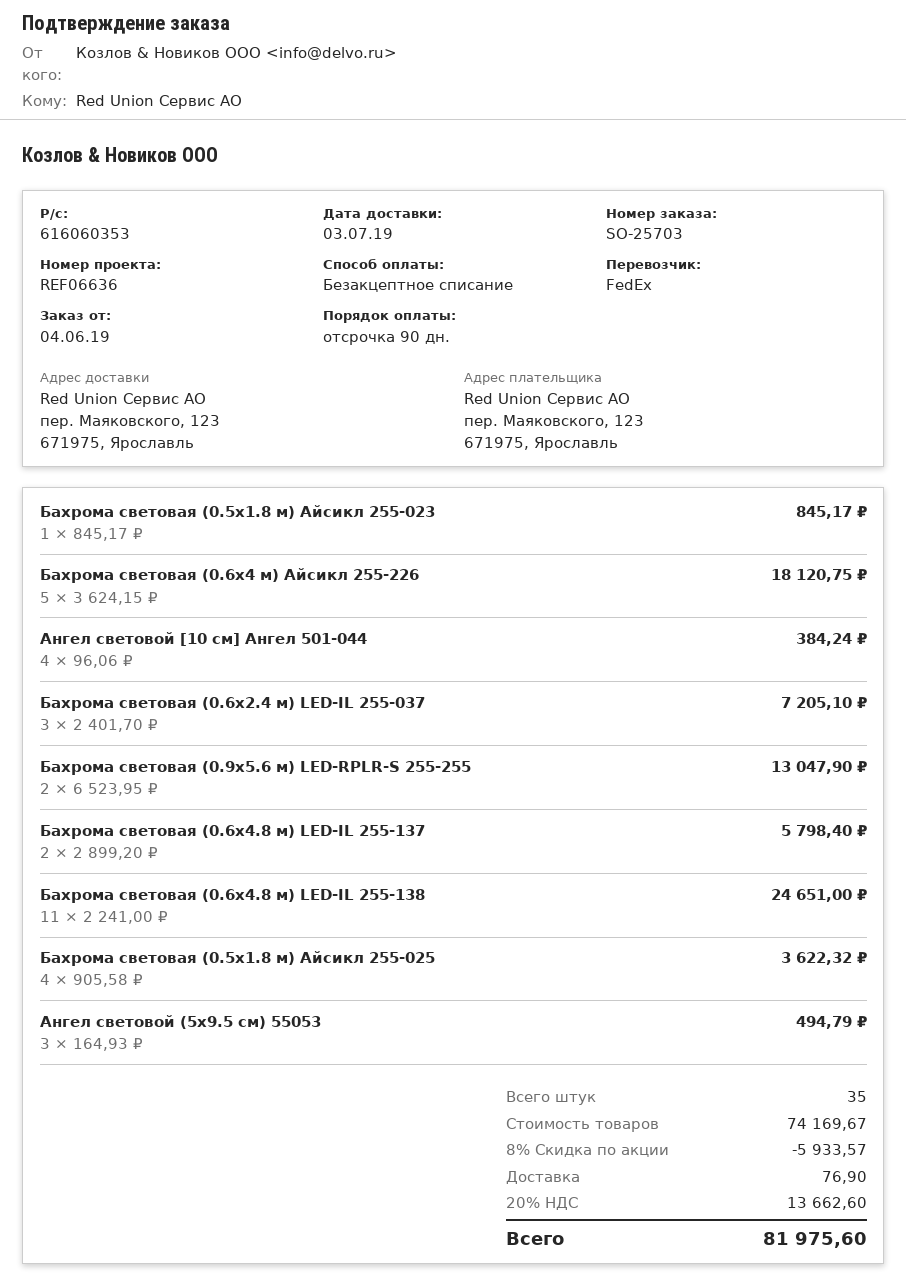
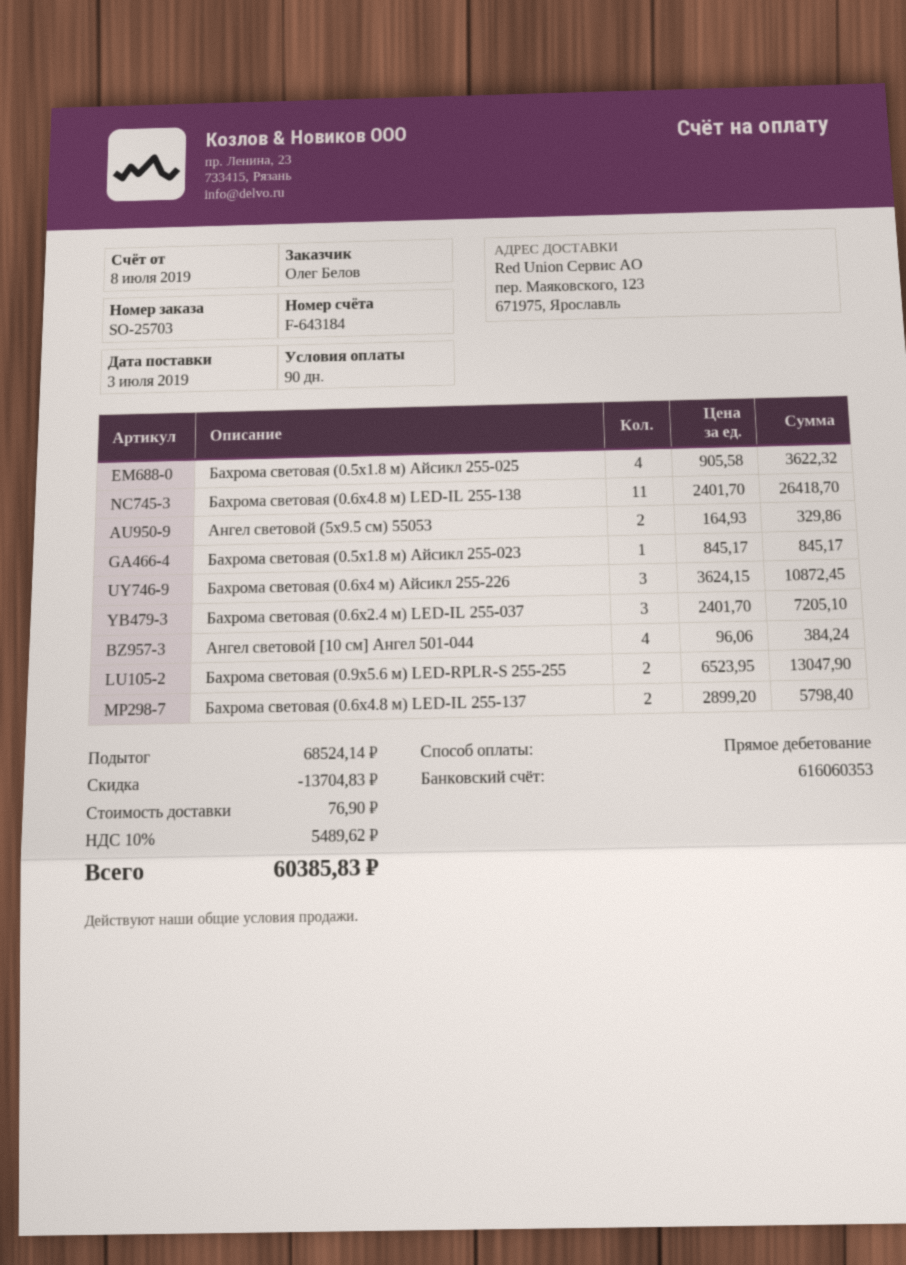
Бахрома световая (0.6х4 м) Айсикл 255-226: 5 x 3624.15 = 18120.75 -> 3 x 3624.15 = 10872.45
Бахрома световая (0.6x4.8 м) LED-IL 255-138: 11 x 2241.00 = 24651.00 -> 11 x 2401.70 = 26418.70
Ангел световой (5х9.5 см) 55053: 3 x 164.93 = 494.79 -> 2 x 164.93 = 329.86
subtotal: 74169.67 -> 68524.14
discount: 5933.57 -> 13704.83
tax: 20% = 13662.60 -> 10% = 5489.62
total: 81975.60 -> 60385.83

